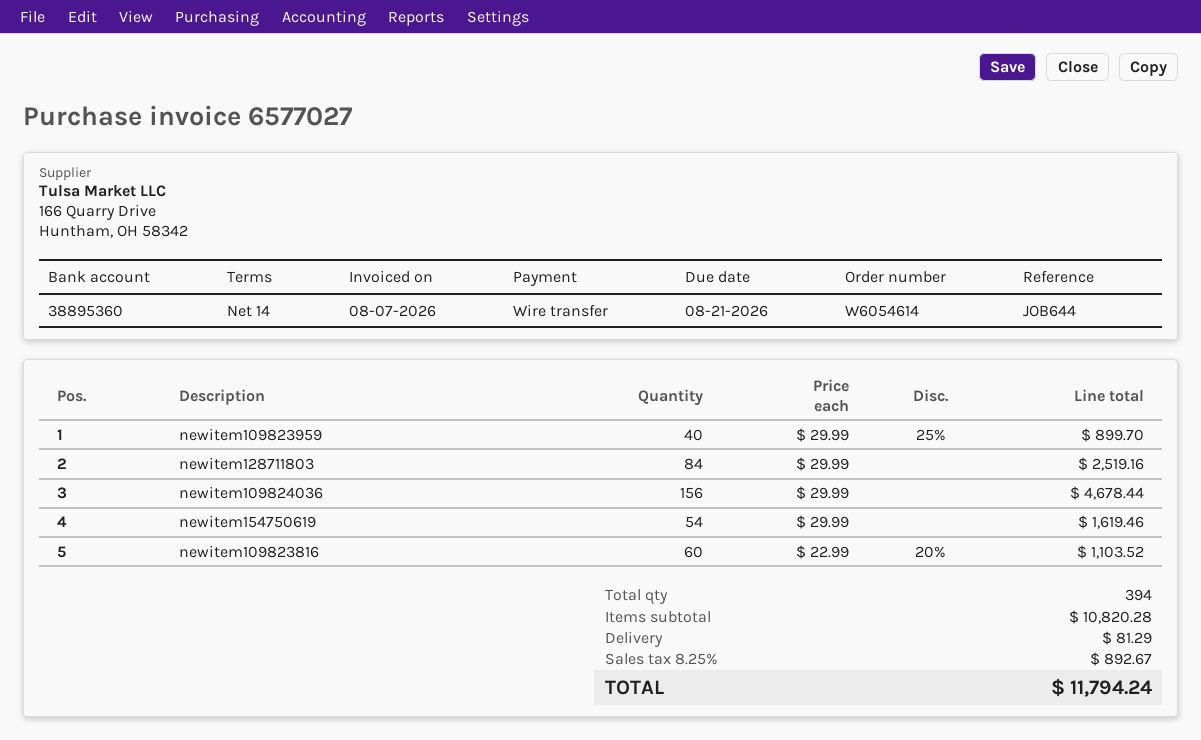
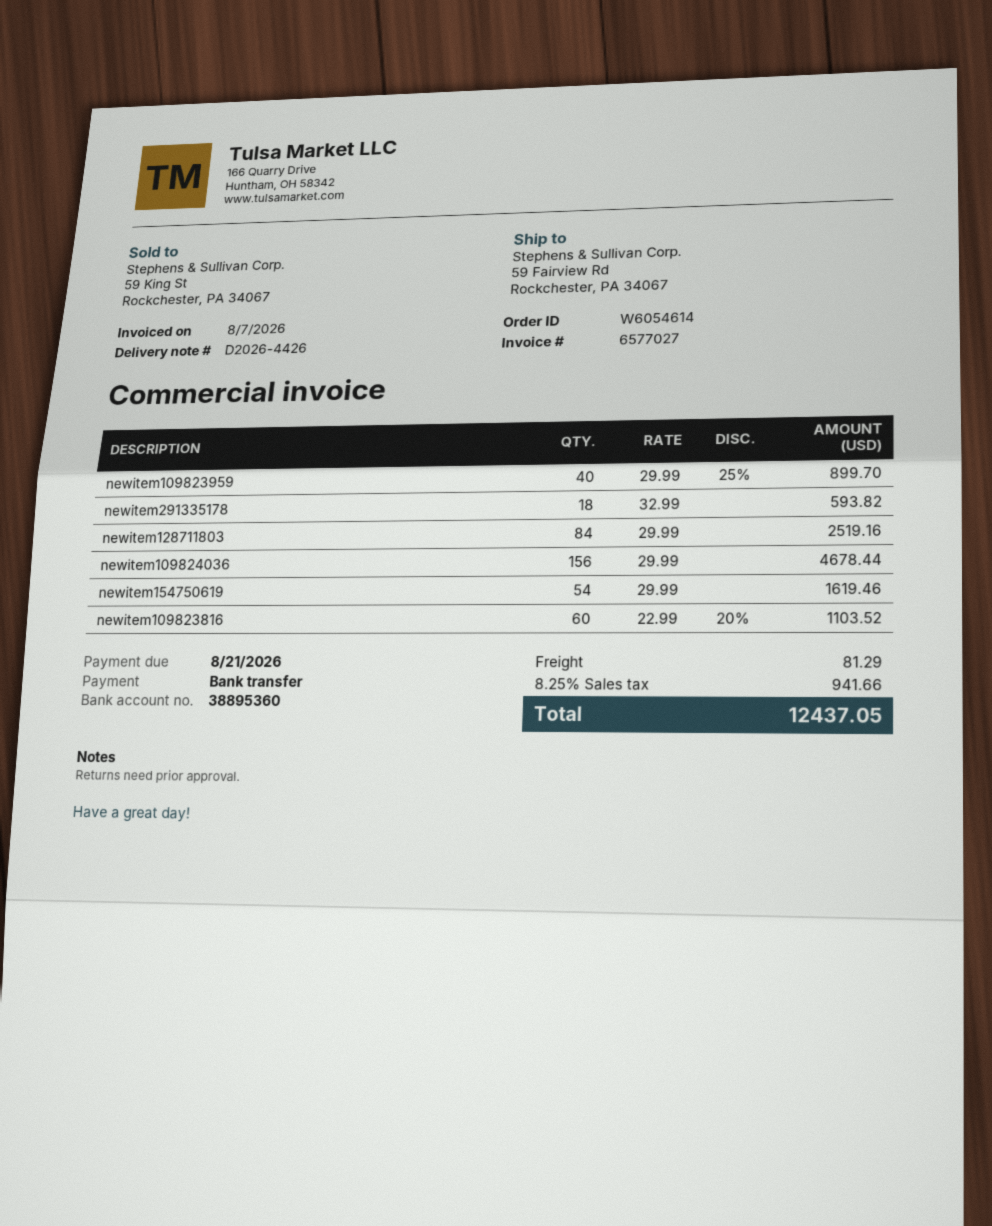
newitem291335178: none -> 18 x 32.99 = 593.82
tax: 8.25% = 892.67 -> 8.25% = 941.66
total: 11794.24 -> 12437.05

